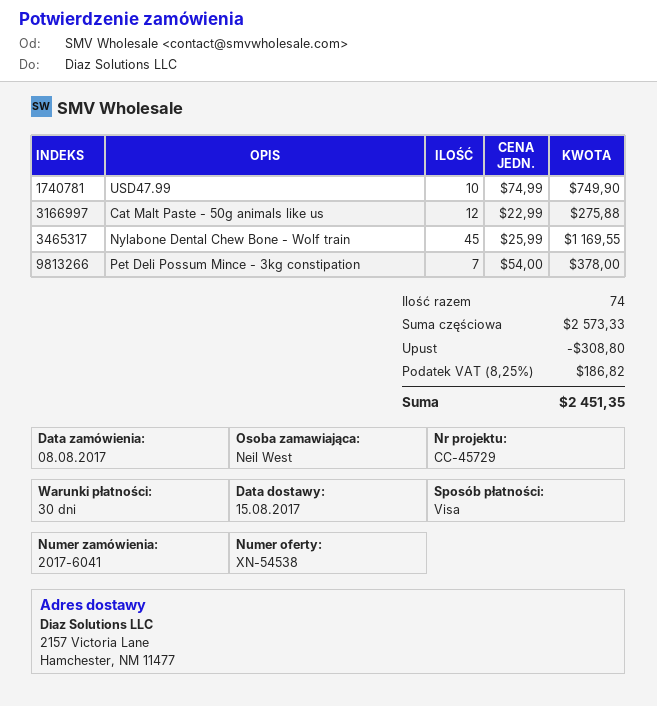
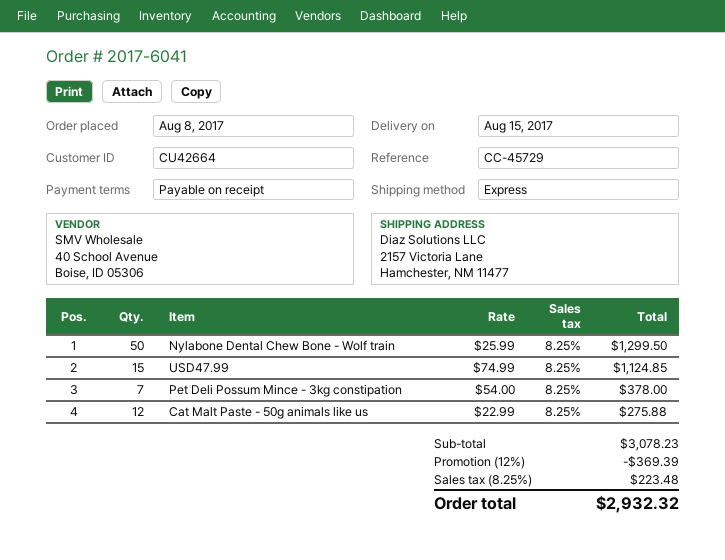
payment terms: 30 days -> on receipt
USD47.99: 10 x 74.99 = 749.90 -> 15 x 74.99 = 1124.85
Nylabone Dental Chew Bone - Wolf train: 45 x 25.99 = 1169.55 -> 50 x 25.99 = 1299.50
subtotal: 2573.33 -> 3078.23
discount: 308.80 -> 369.39
tax: 8.25% = 186.82 -> 8.25% = 223.48
total: 2451.35 -> 2932.32

